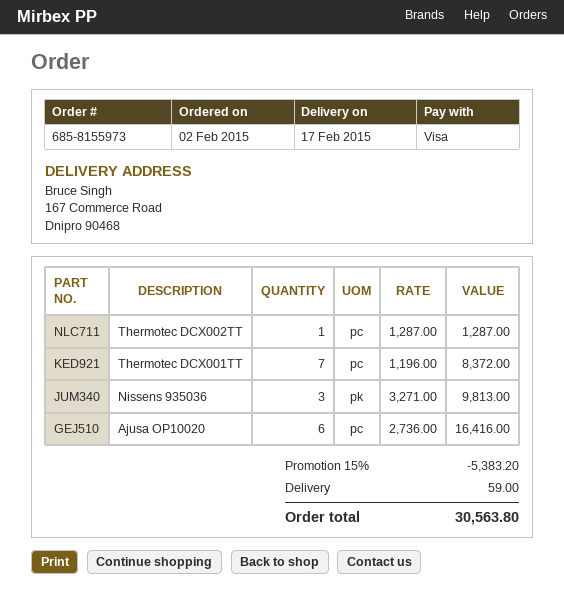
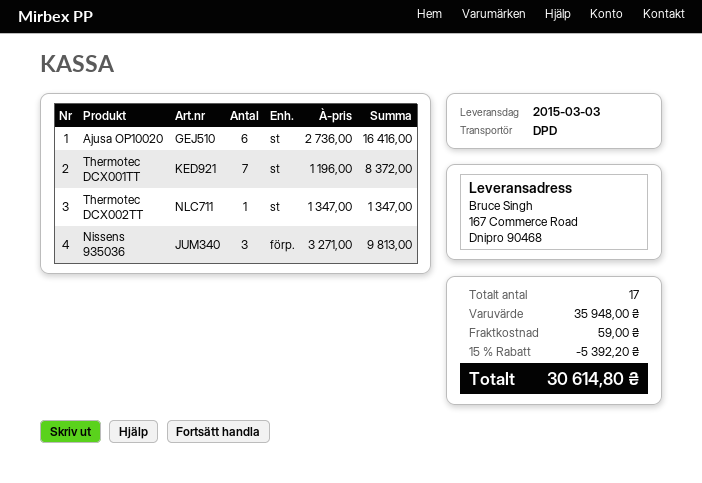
delivery date: 2015-02-17 -> 2015-03-03
Thermotec DCX002TT: 1 x 1287.00 = 1287.00 -> 1 x 1347.00 = 1347.00
discount: 15% = 5383.20 -> 15% = 5392.20
total: 30563.80 -> 30614.80

